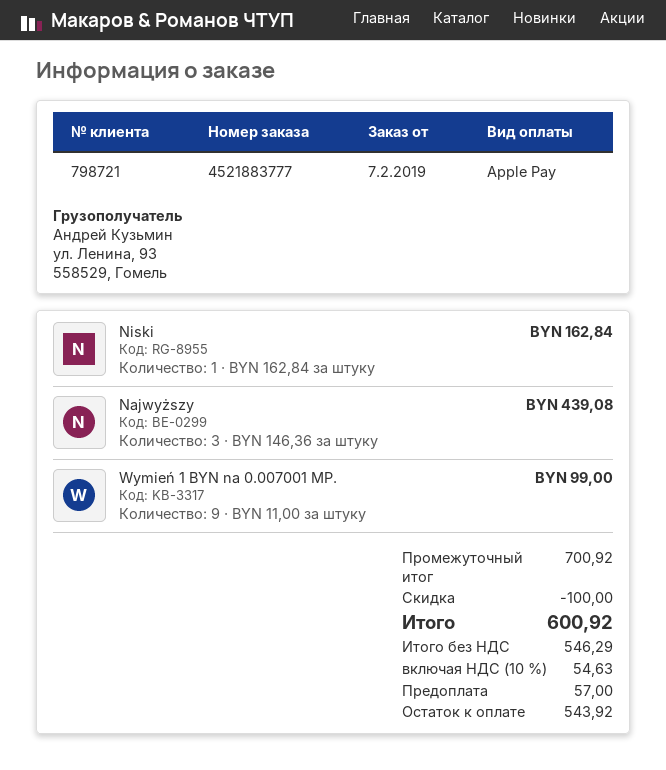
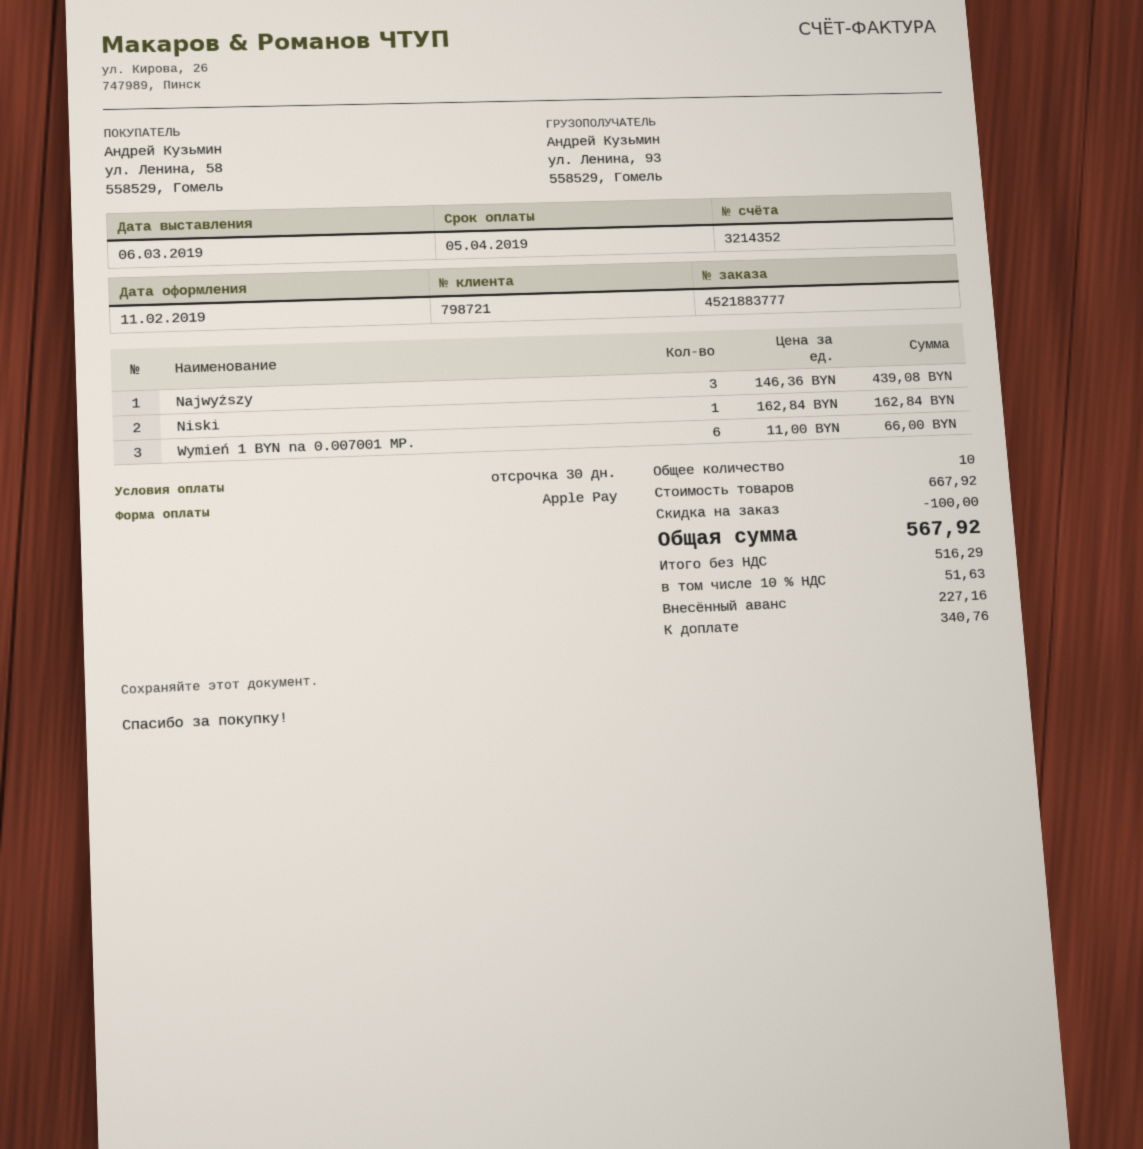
order date: 2019-02-07 -> 2019-02-11
Wymień 1 BYN na 0.007001 MP.: 9 x 11.00 = 99.00 -> 6 x 11.00 = 66.00
subtotal: 700.92 -> 667.92
net: 546.29 -> 516.29
tax: 10% = 54.63 -> 10% = 51.63
total: 600.92 -> 567.92
deposit: 57.00 -> 227.16
balance: 543.92 -> 340.76

